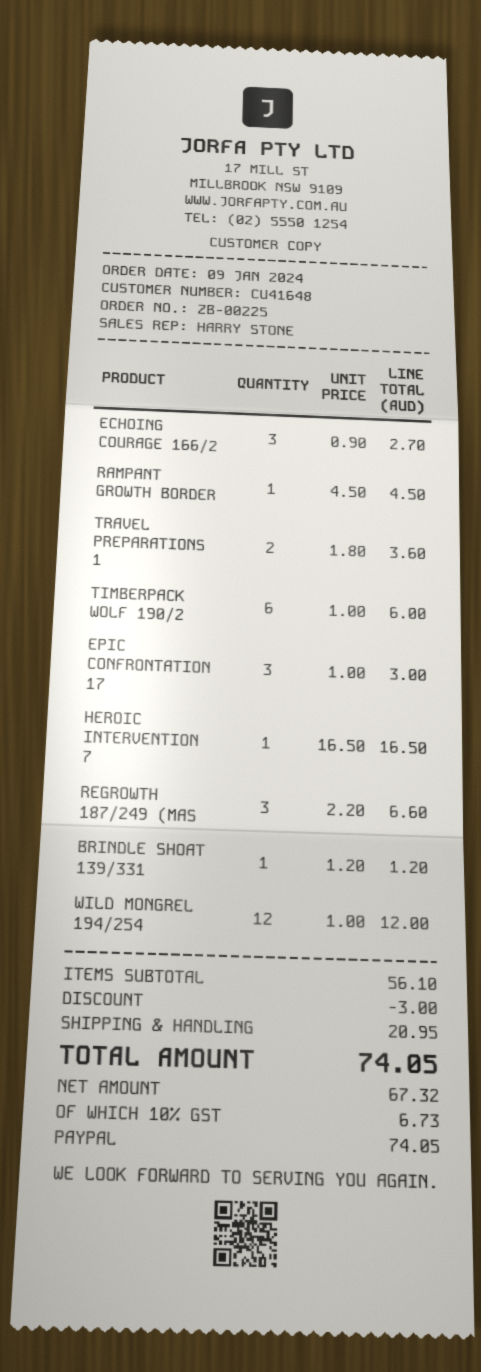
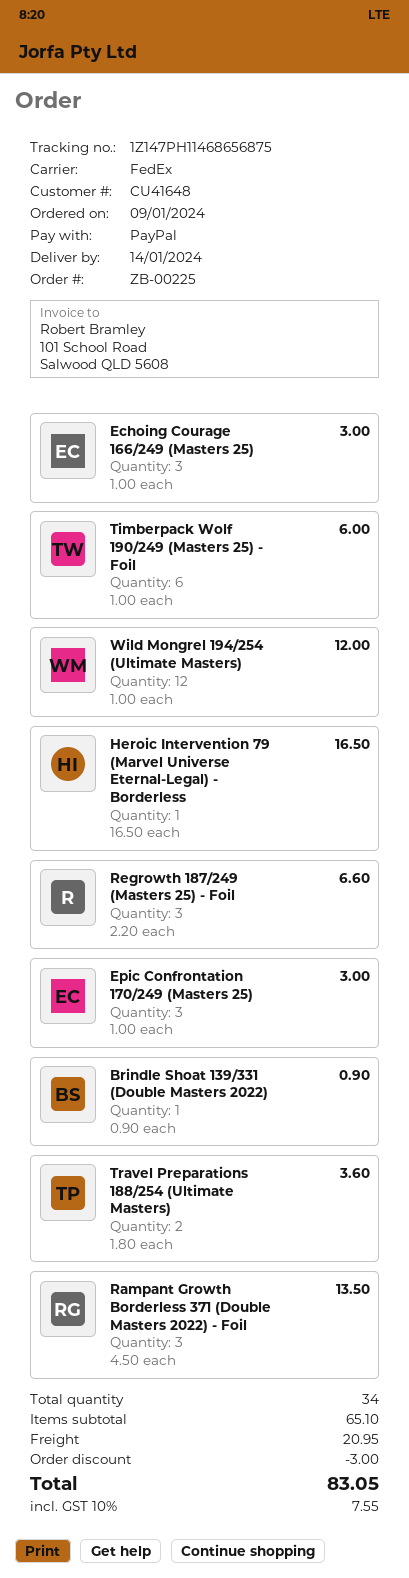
ECHOING COURAGE 166/2: 3 x 0.90 = 2.70 -> 3 x 1.00 = 3.00
RAMPANT GROWTH BORDER: 1 x 4.50 = 4.50 -> 3 x 4.50 = 13.50
BRINDLE SHOAT 139/331: 1 x 1.20 = 1.20 -> 1 x 0.90 = 0.90
subtotal: 56.10 -> 65.10
tax: 10% = 6.73 -> 10% = 7.55
total: 74.05 -> 83.05

